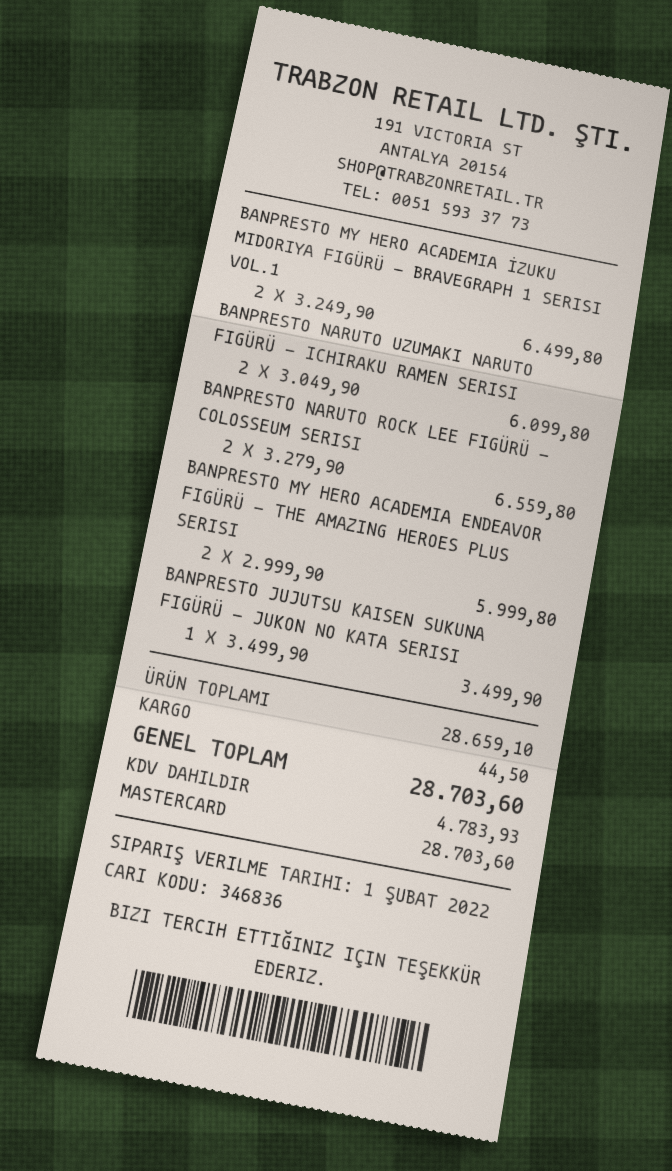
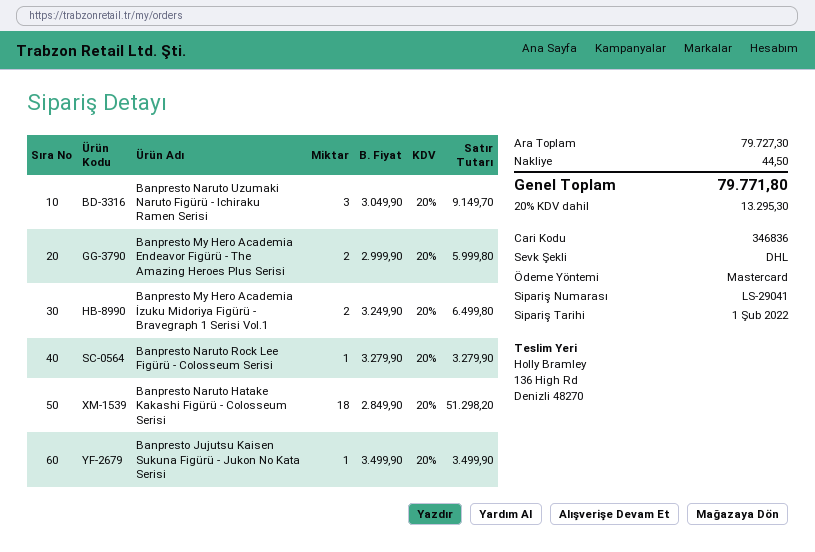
BANPRESTO NARUTO UZUMAKI NARUTO FIGÜRÜ - ICHIRAKU RAMEN SERISI: 2 x 3049.90 = 6099.80 -> 3 x 3049.90 = 9149.70
BANPRESTO NARUTO ROCK LEE FIGÜRÜ - COLOSSEUM SERISI: 2 x 3279.90 = 6559.80 -> 1 x 3279.90 = 3279.90
Banpresto Naruto Hatake Kakashi Figürü - Colosseum Serisi: none -> 18 x 2849.90 = 51298.20
subtotal: 28659.10 -> 79727.30
tax: 4783.93 -> 13295.30
total: 28703.60 -> 79771.80

